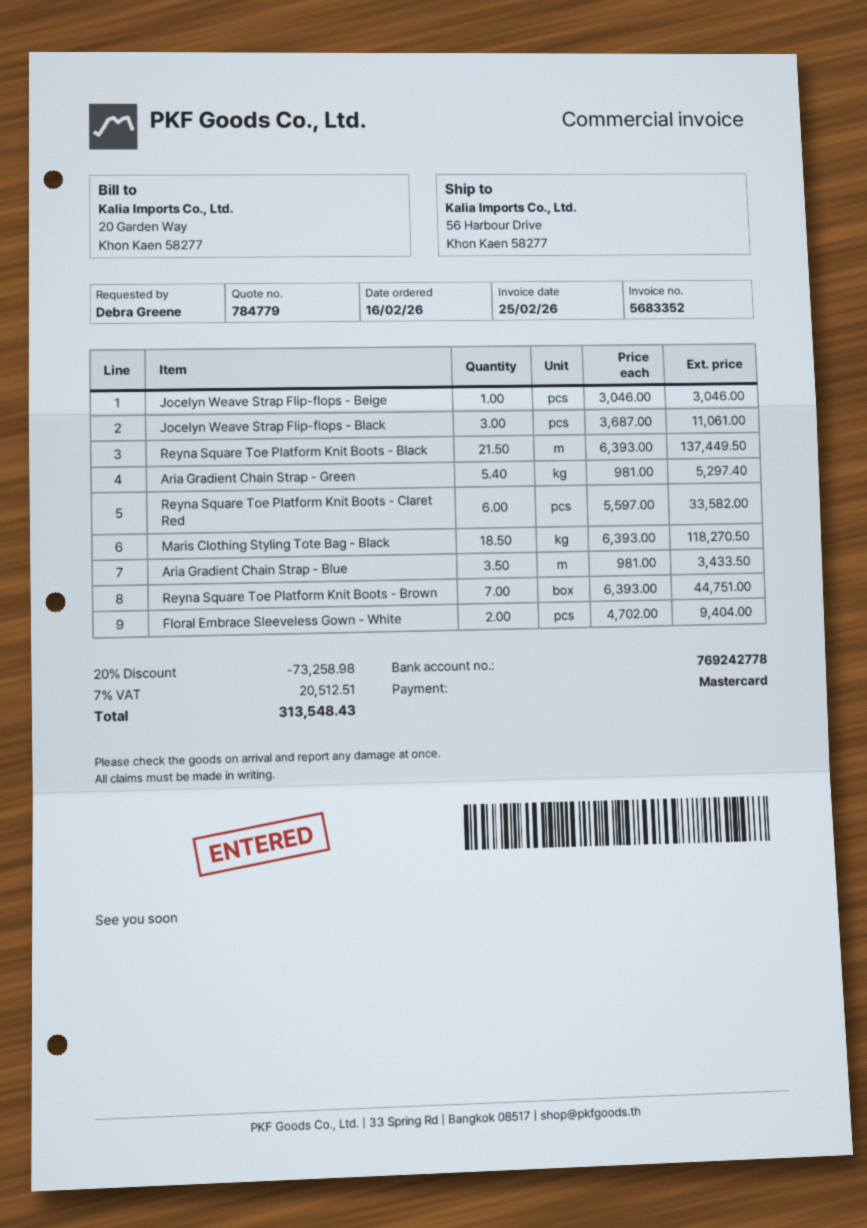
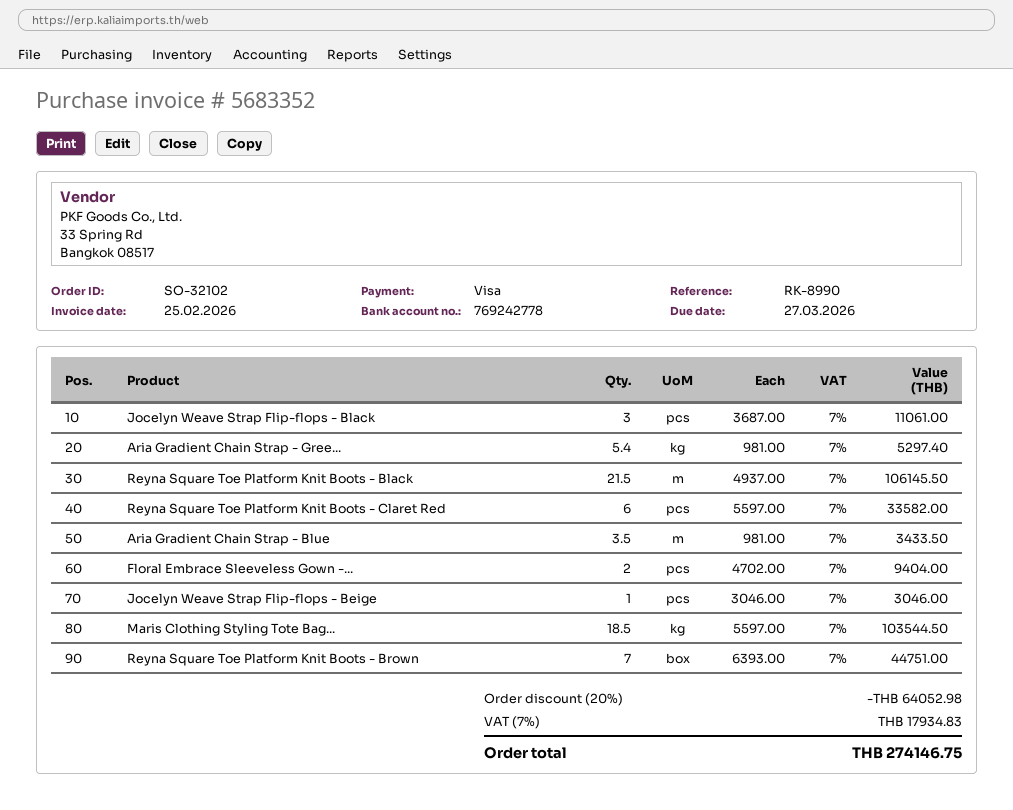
payment method: Mastercard -> Visa
Reyna Square Toe Platform Knit Boots - Black: 21.5 x 6393.00 = 137449.50 -> 21.5 x 4937.00 = 106145.50
Maris Clothing Styling Tote Bag - Black: 18.5 x 6393.00 = 118270.50 -> 18.5 x 5597.00 = 103544.50
discount: 20% = 73258.98 -> 20% = 64052.98
tax: 7% = 20512.51 -> 7% = 17934.83
total: 313548.43 -> 274146.75

